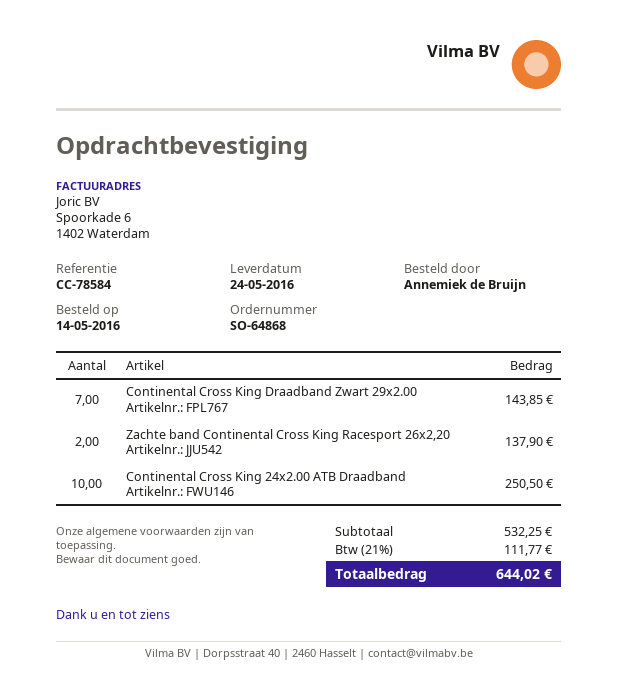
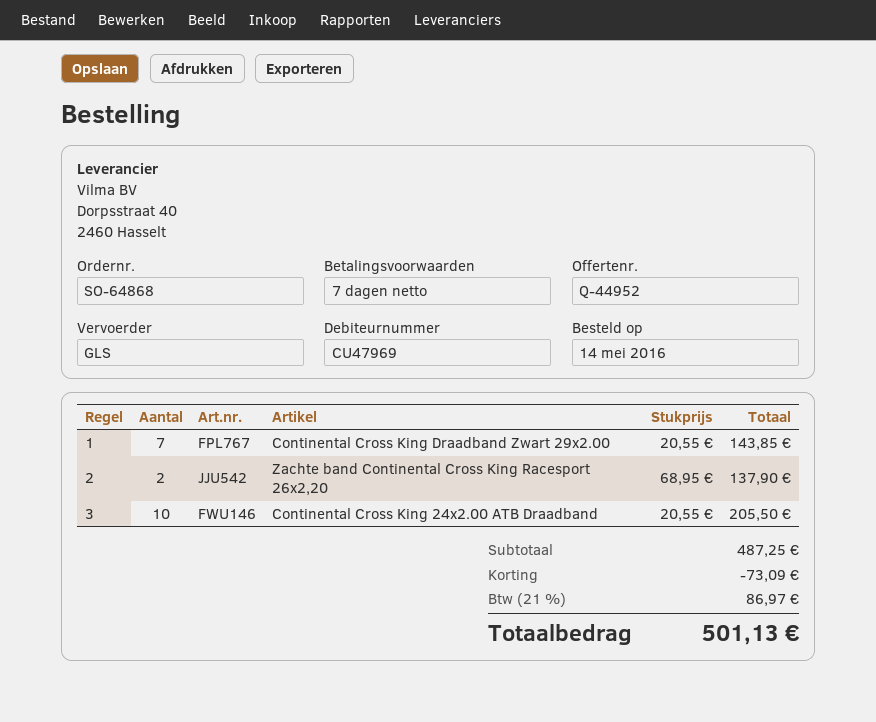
Continental Cross King 24x2.00 ATB Draadband: 10 for 250.50 -> 10 for 205.50
subtotal: 532.25 -> 487.25
discount: none -> 73.09
tax: 21% = 111.77 -> 21% = 86.97
total: 644.02 -> 501.13

